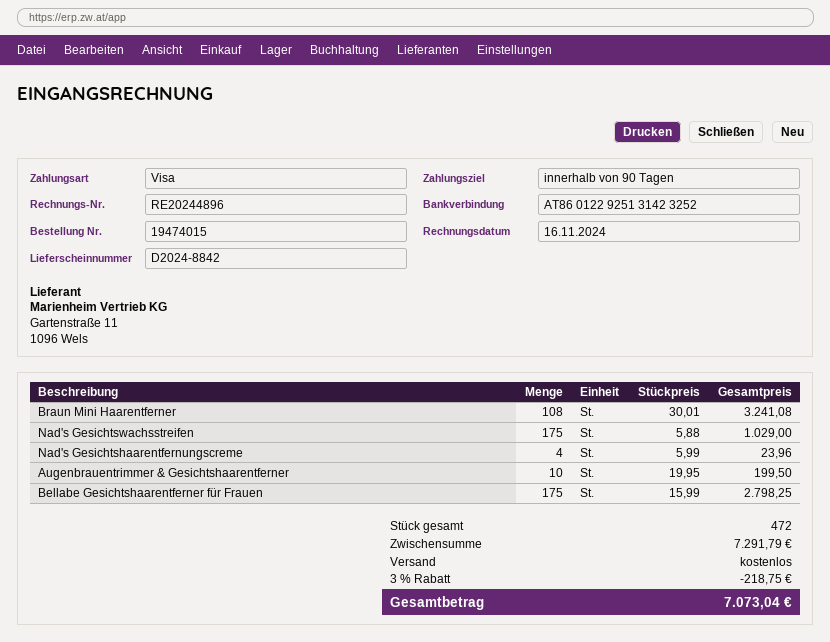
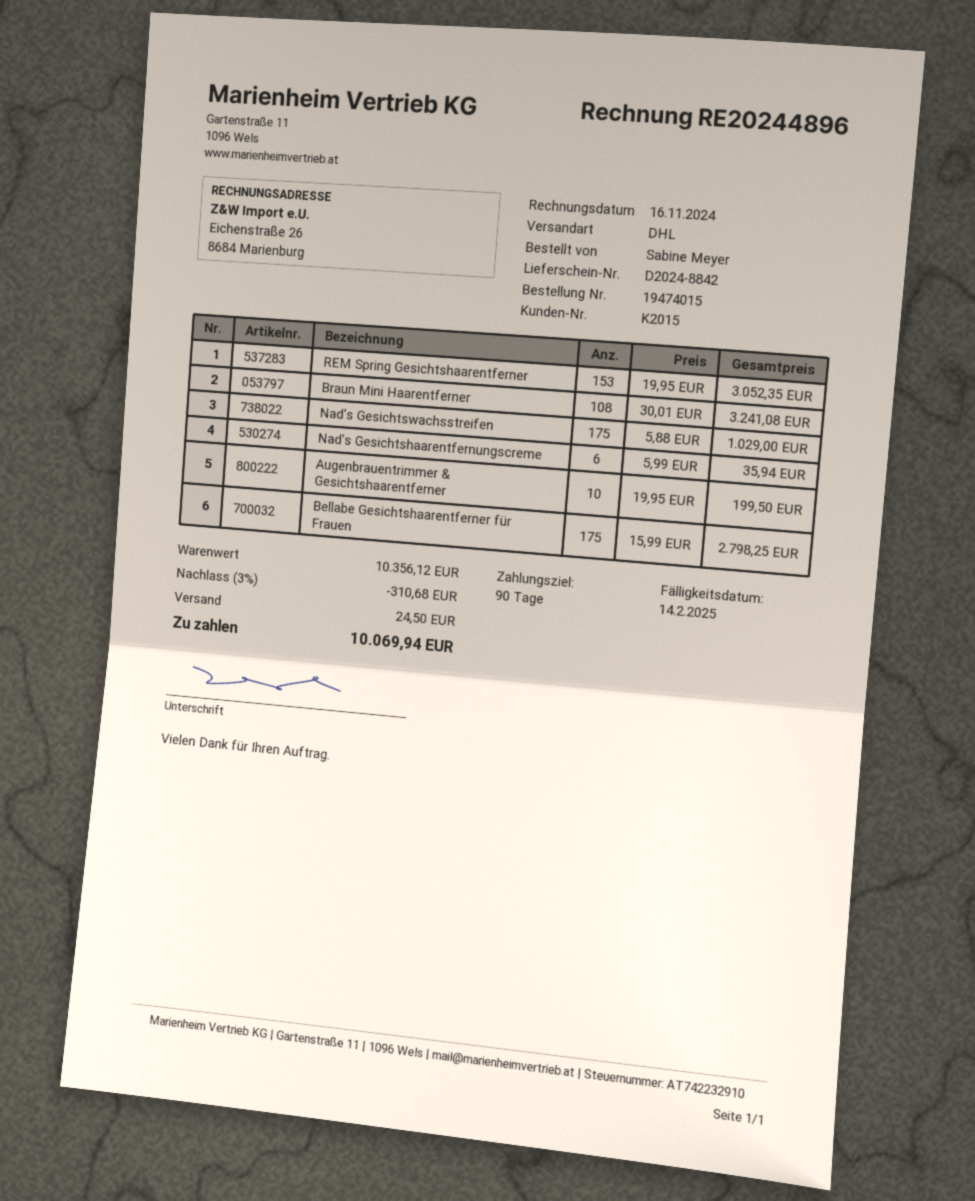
Nad's Gesichtshaarentfernungscreme: 4 x 5.99 = 23.96 -> 6 x 5.99 = 35.94
REM Spring Gesichtshaarentferner: none -> 153 x 19.95 = 3052.35
subtotal: 7291.79 -> 10356.12
discount: 3% = 218.75 -> 3% = 310.68
shipping: 0.00 -> 24.50
total: 7073.04 -> 10069.94

